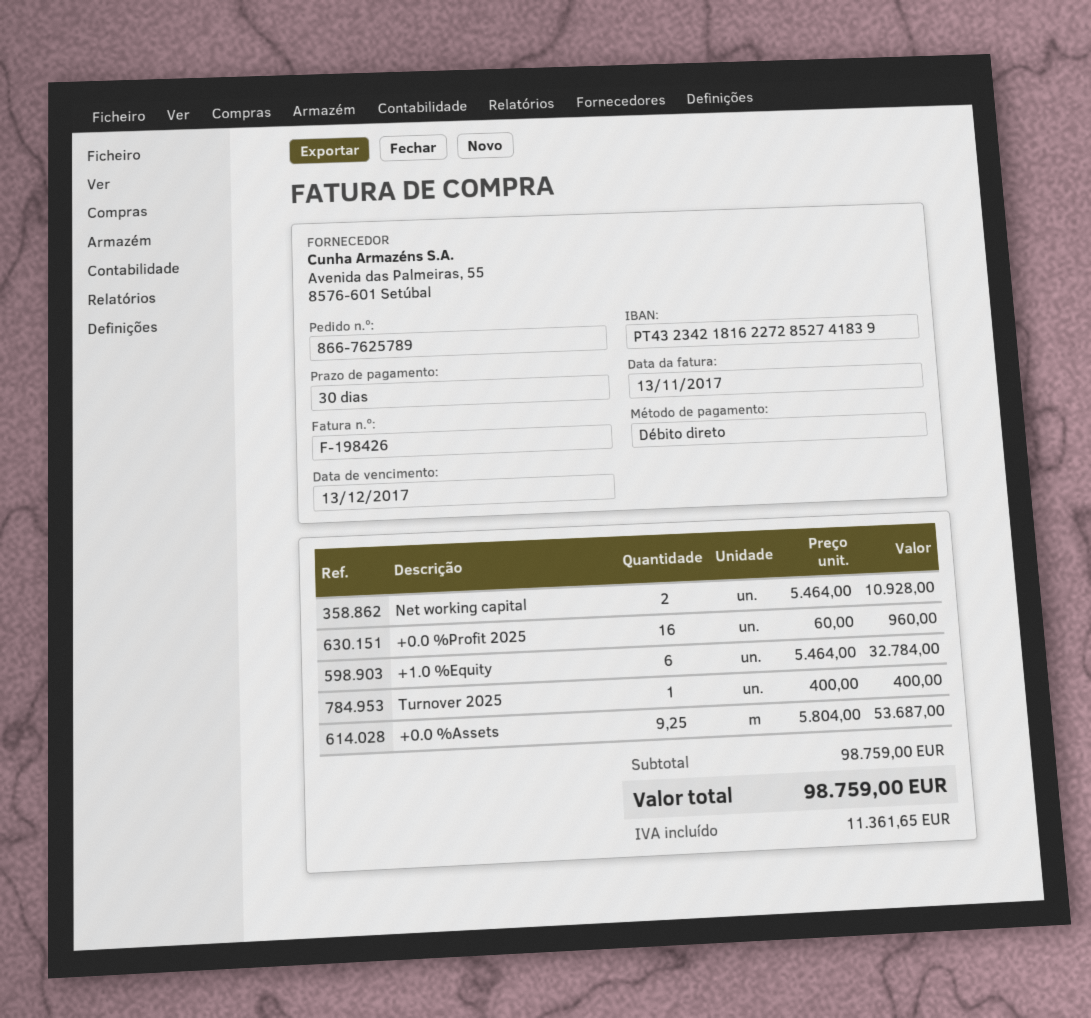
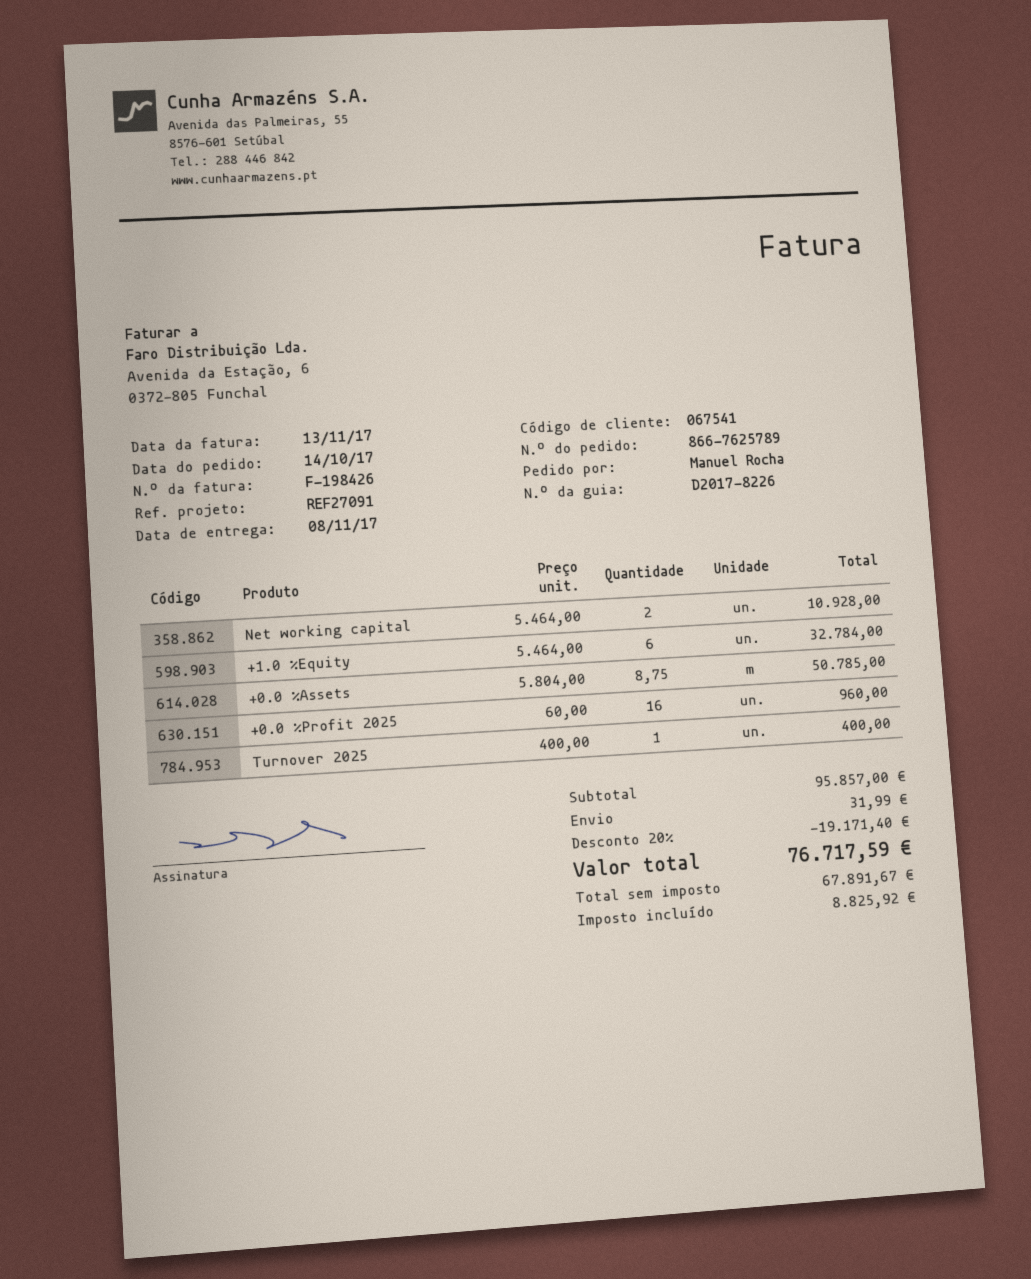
+0.0 %Assets: 9.25 x 5804.00 = 53687.00 -> 8.75 x 5804.00 = 50785.00
subtotal: 98759.00 -> 95857.00
discount: none -> 20% = 19171.40
shipping: none -> 31.99
tax: 11361.65 -> 8825.92
total: 98759.00 -> 76717.59

